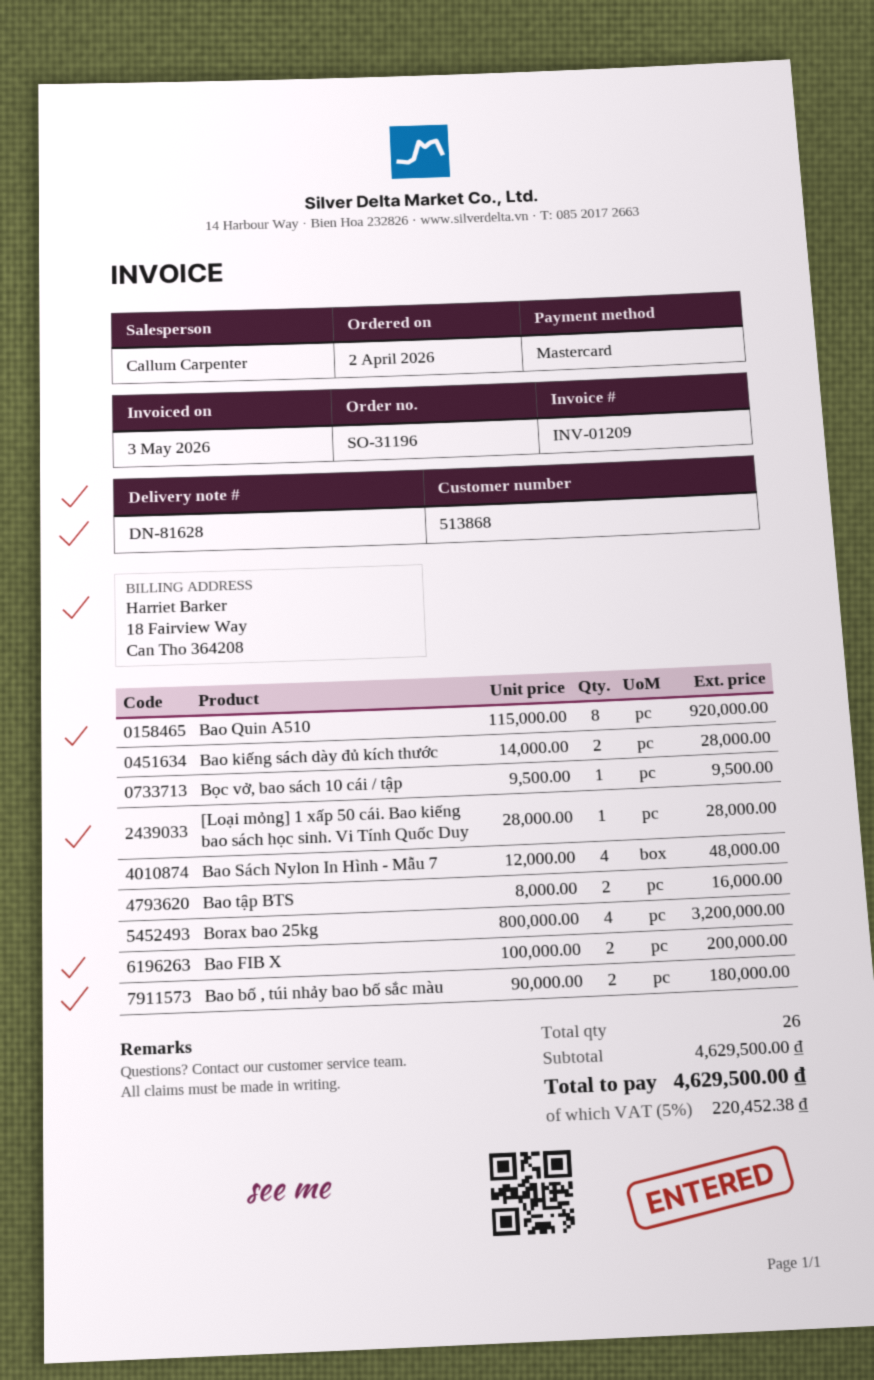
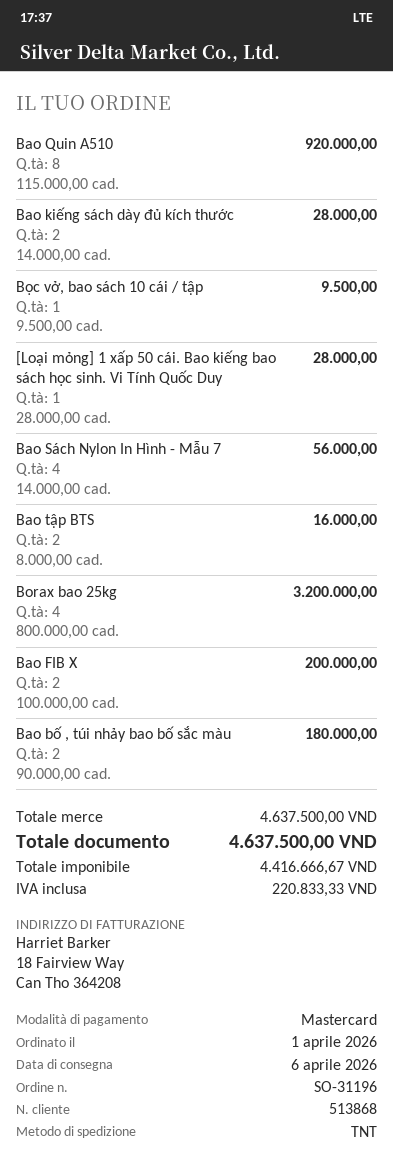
order date: 2026-04-02 -> 2026-04-01
Bao Sách Nylon In Hình - Mẫu 7: 4 x 12000.00 = 48000.00 -> 4 x 14000.00 = 56000.00
subtotal: 4629500.00 -> 4637500.00
tax: 220452.38 -> 220833.33
total: 4629500.00 -> 4637500.00

